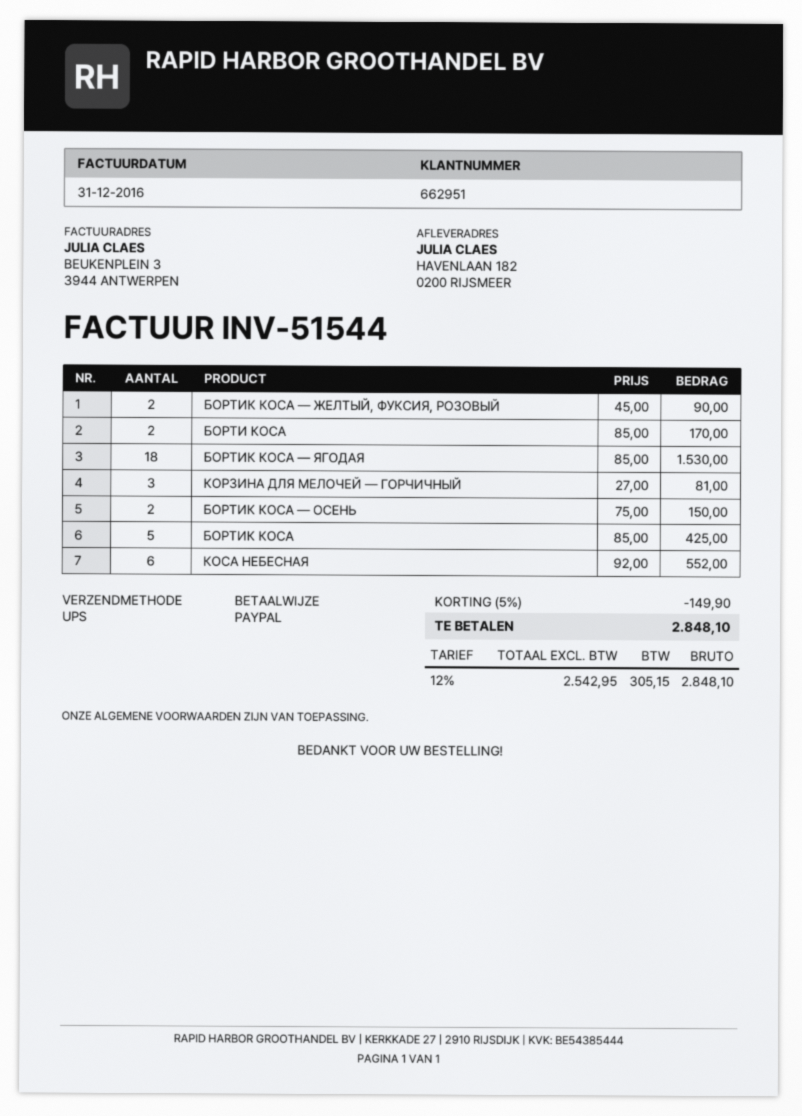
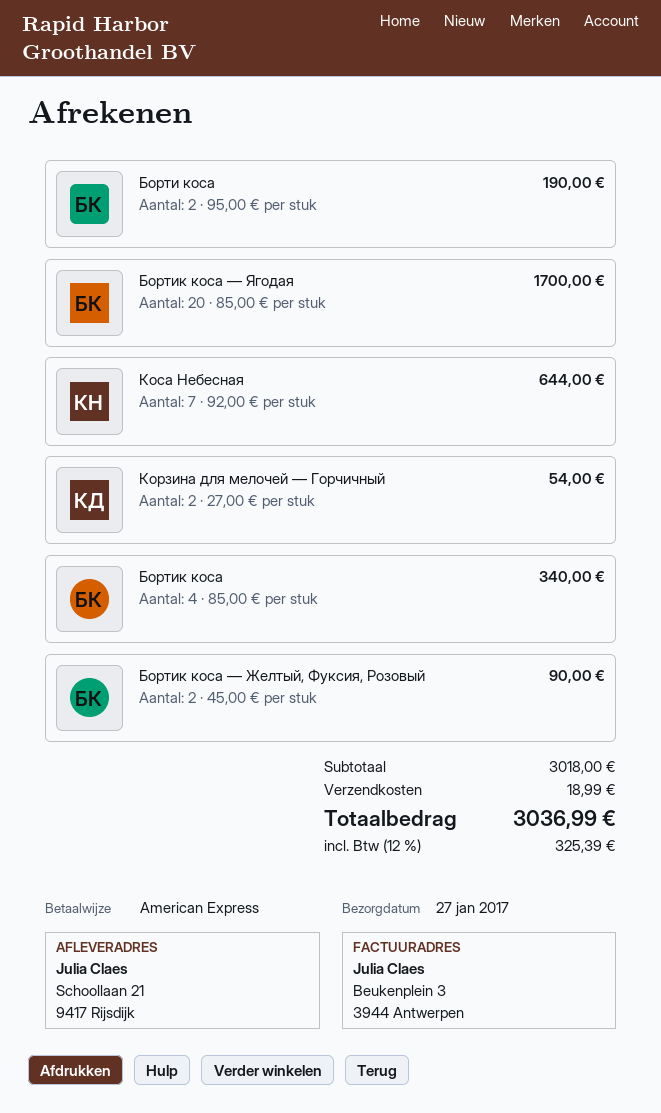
payment method: PayPal -> American Express
ship to: HAVENLAAN 182, 0200 RIJSMEER -> Schoollaan 21, 9417 Rijsdijk
БОРТИ КОСА: 2 x 85.00 = 170.00 -> 2 x 95.00 = 190.00
БОРТИК КОСА — ЯГОДАЯ: 18 x 85.00 = 1530.00 -> 20 x 85.00 = 1700.00
КОРЗИНА ДЛЯ МЕЛОЧЕЙ — ГОРЧИЧНЫЙ: 3 x 27.00 = 81.00 -> 2 x 27.00 = 54.00
БОРТИК КОСА — ОСЕНЬ: 2 x 75.00 = 150.00 -> none
БОРТИК КОСА: 5 x 85.00 = 425.00 -> 4 x 85.00 = 340.00
КОСА НЕБЕСНАЯ: 6 x 92.00 = 552.00 -> 7 x 92.00 = 644.00
discount: 5% = 149.90 -> none
shipping: none -> 18.99
tax: 12% = 305.15 -> 12% = 325.39
total: 2848.10 -> 3036.99

